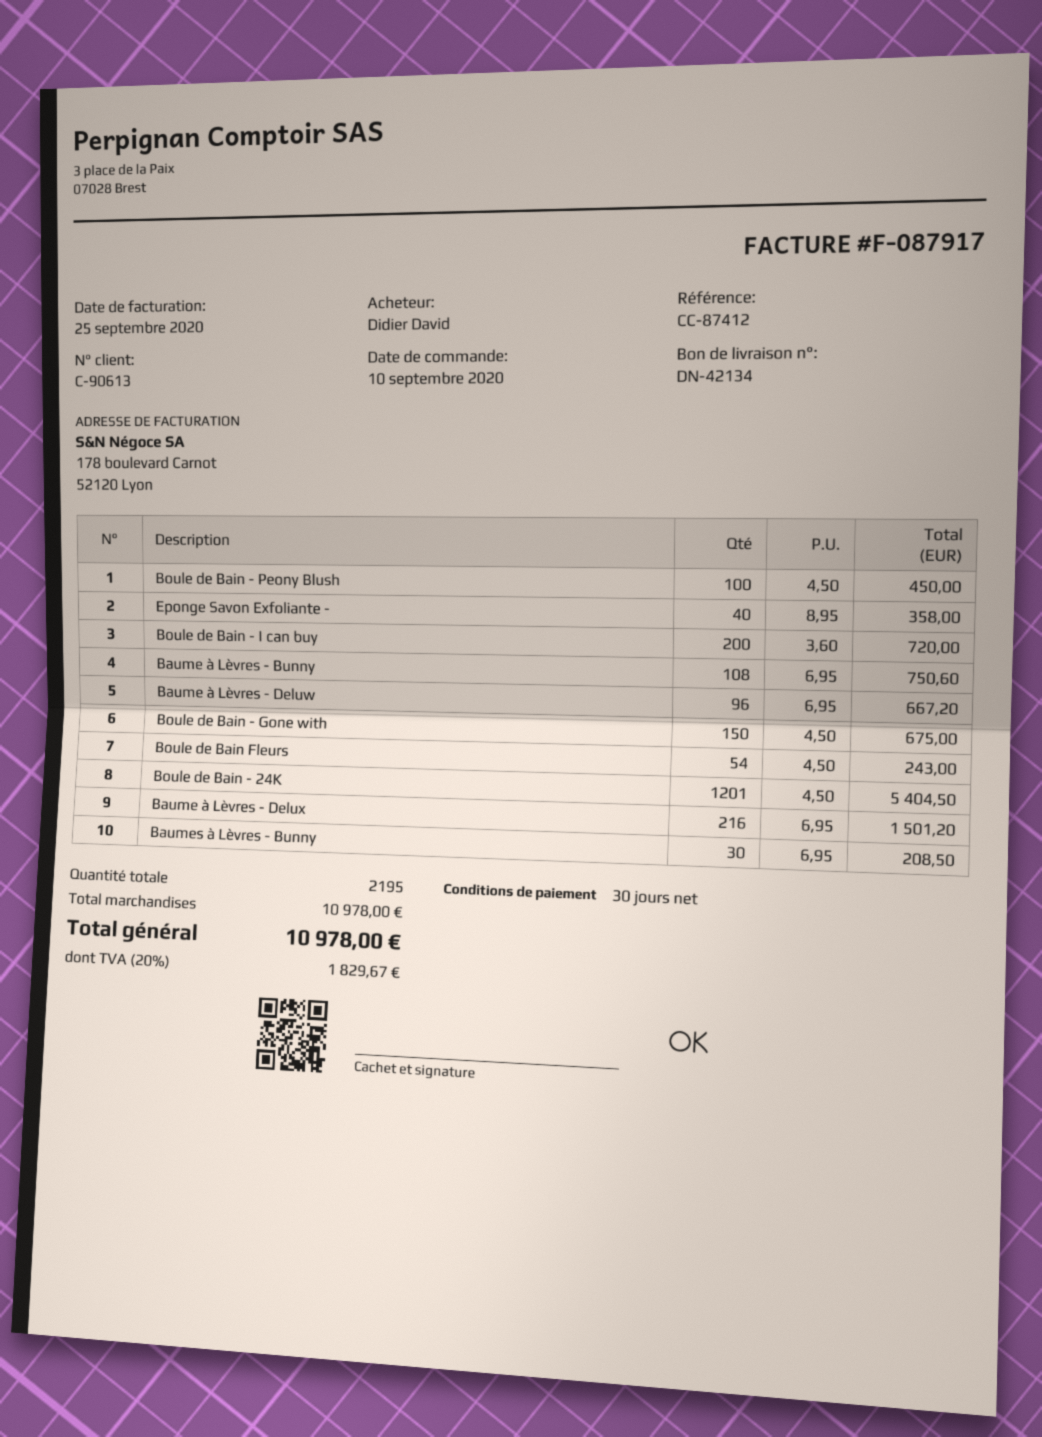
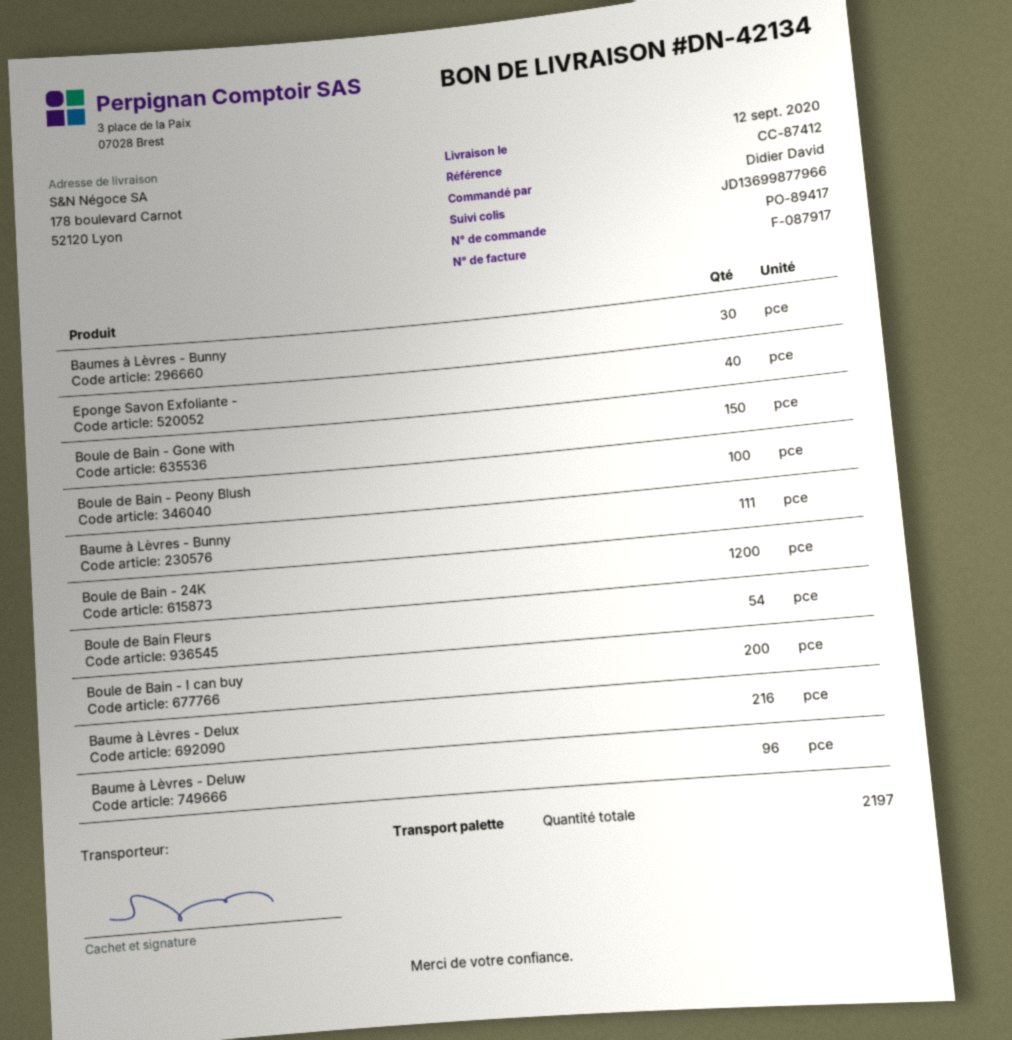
Baume à Lèvres - Bunny: 108 -> 111
Boule de Bain - 24K: 1201 -> 1200
total quantity: 2195 -> 2197

